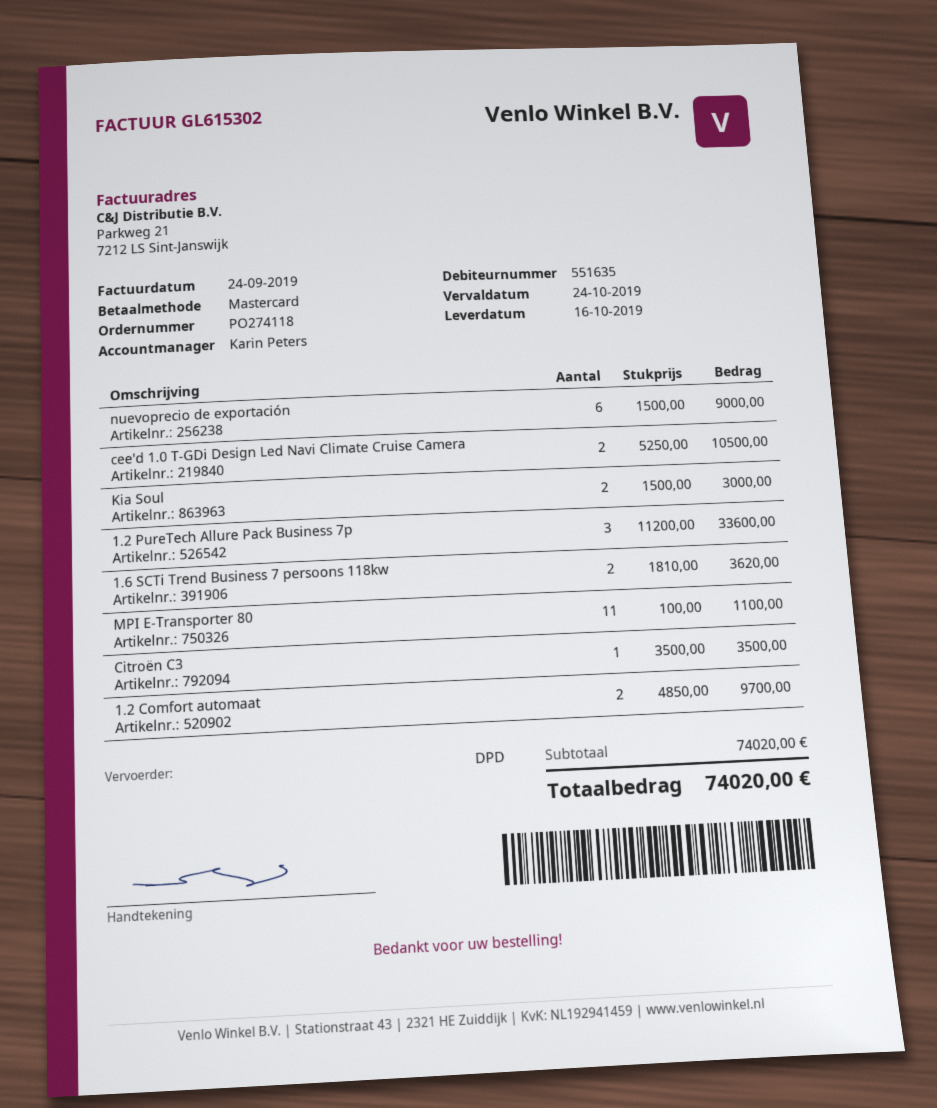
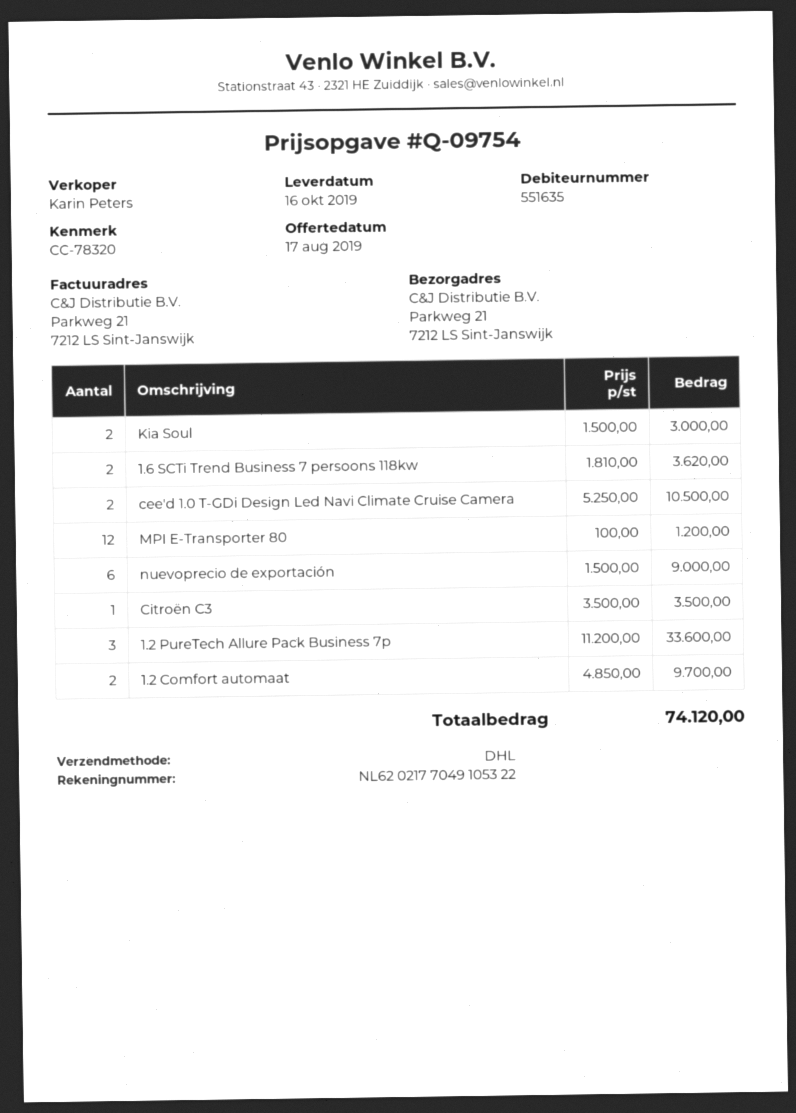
shipping method: DPD -> DHL
MPI E-Transporter 80: 11 x 100.00 = 1100.00 -> 12 x 100.00 = 1200.00
total: 74020.00 -> 74120.00

